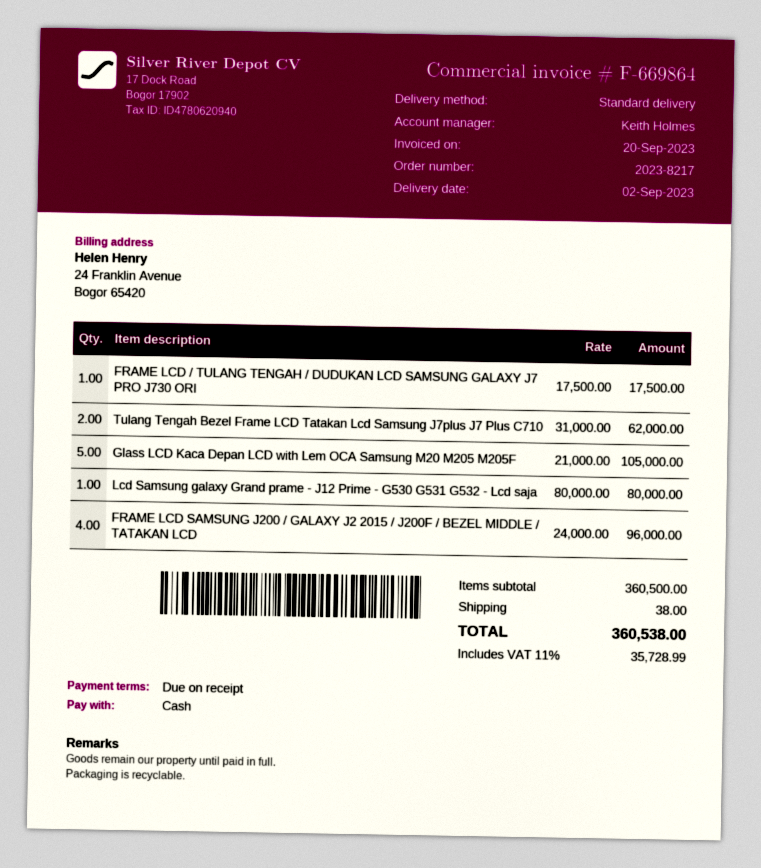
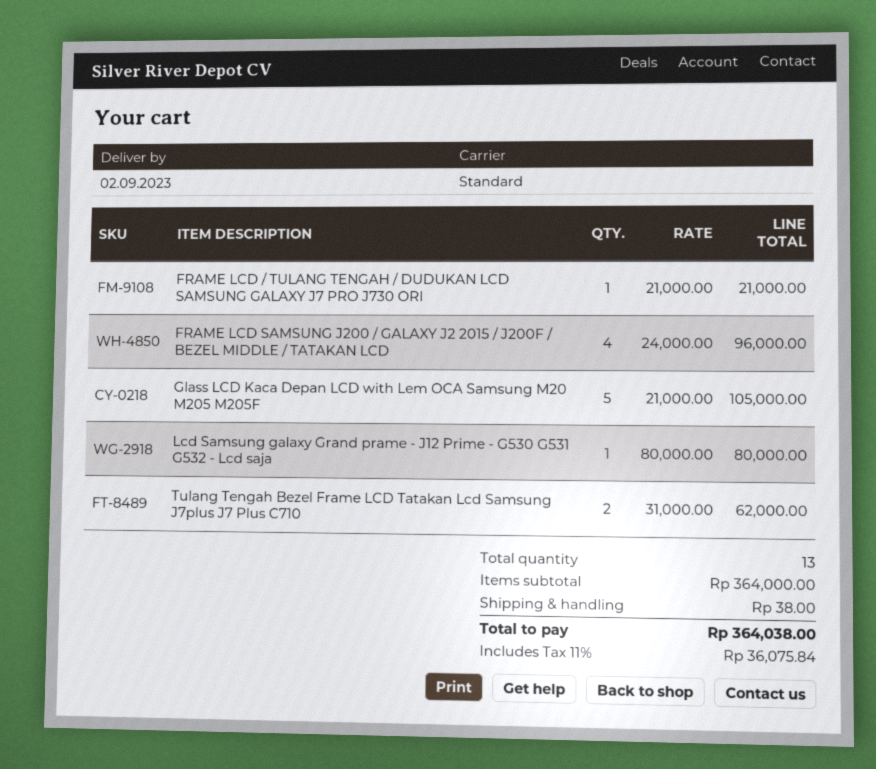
FRAME LCD / TULANG TENGAH / DUDUKAN LCD SAMSUNG GALAXY J7 PRO J730 ORI: 1 x 17500.00 = 17500.00 -> 1 x 21000.00 = 21000.00
subtotal: 360500.00 -> 364000.00
tax: 11% = 35728.99 -> 11% = 36075.84
total: 360538.00 -> 364038.00

